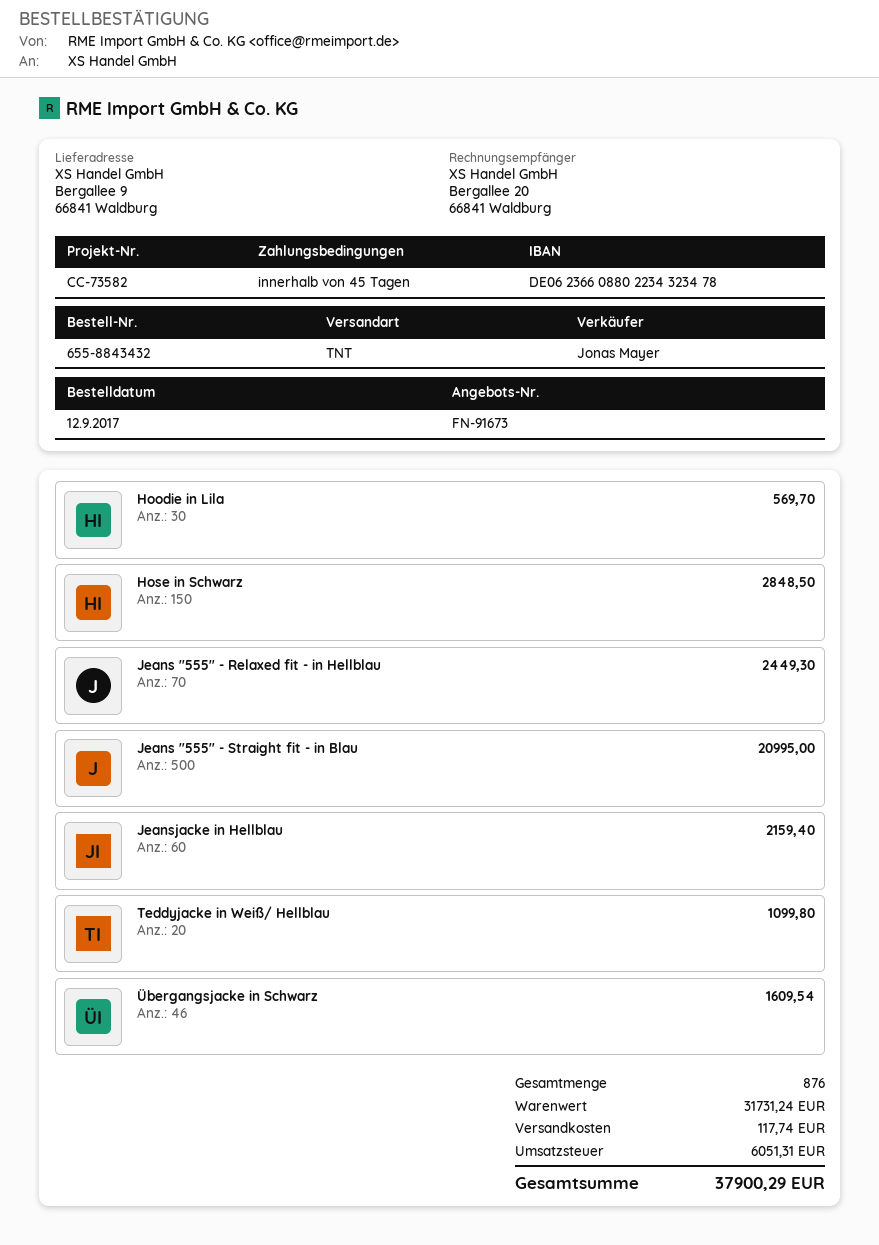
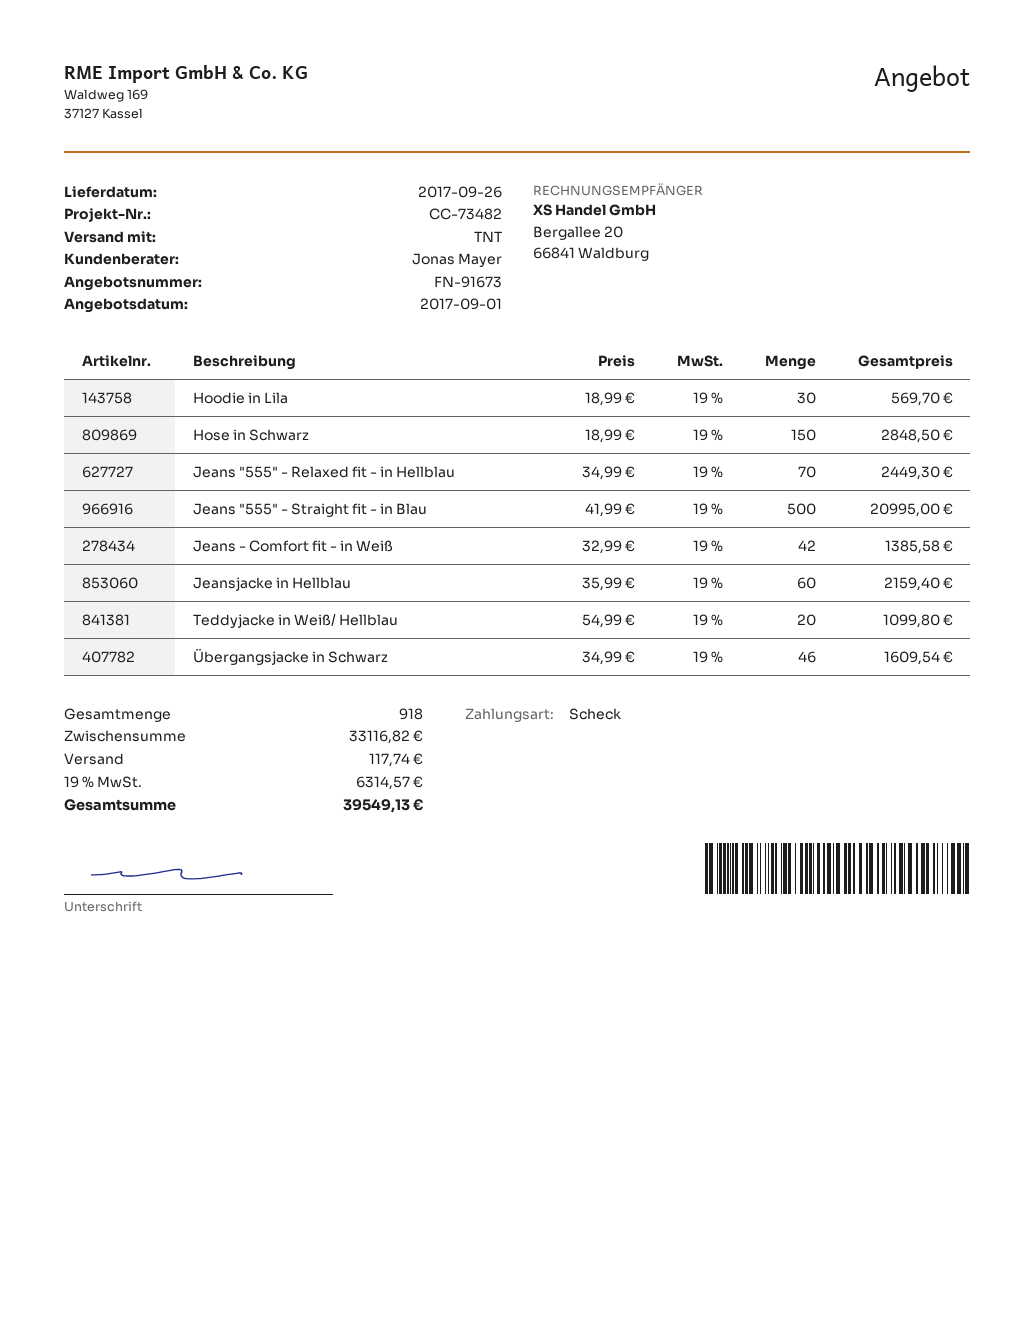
reference: CC-73582 -> CC-73482
Jeans - Comfort fit - in Weiß: none -> 42 for 1385.58
total quantity: 876 -> 918
subtotal: 31731.24 -> 33116.82
tax: 6051.31 -> 6314.57
total: 37900.29 -> 39549.13

